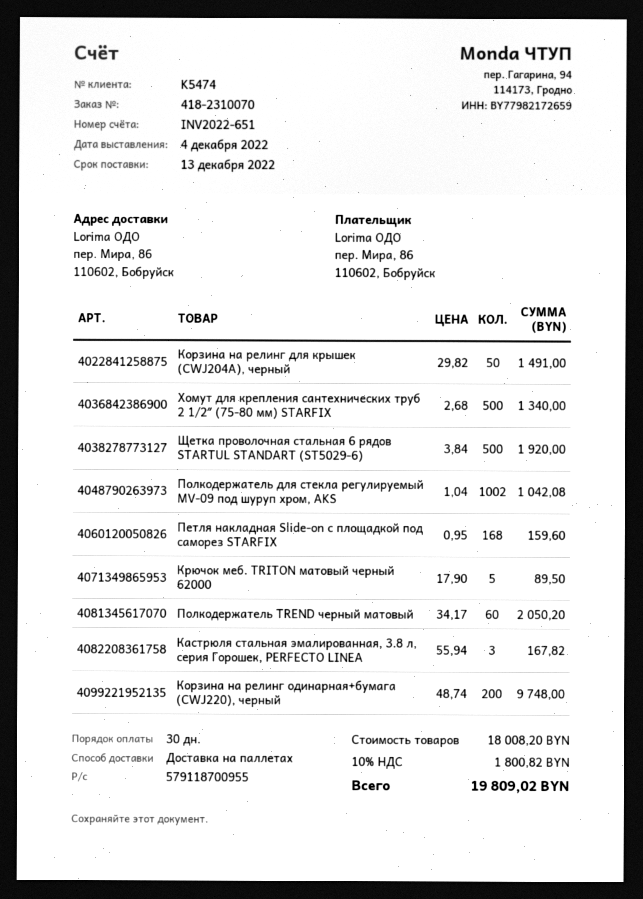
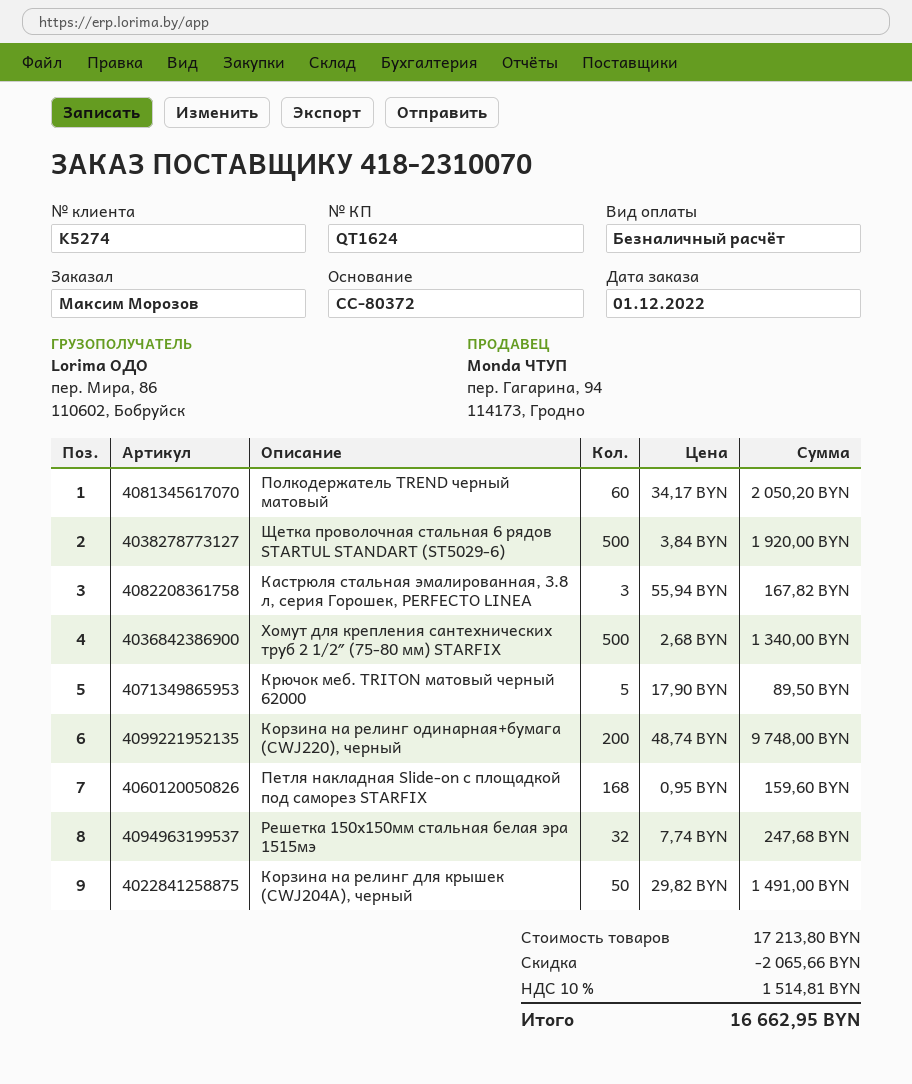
customer number: K5474 -> K5274
Полкодержатель для стекла регулируемый MV-09 под шуруп хром, AKS: 1002 x 1.04 = 1042.08 -> none
Решетка 150х150мм стальная белая эра 1515мэ: none -> 32 x 7.74 = 247.68
subtotal: 18008.20 -> 17213.80
discount: none -> 2065.66
tax: 10% = 1800.82 -> 10% = 1514.81
total: 19809.02 -> 16662.95

